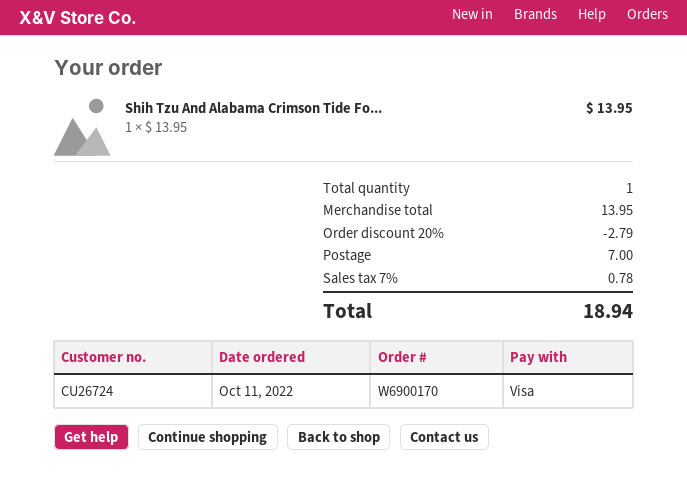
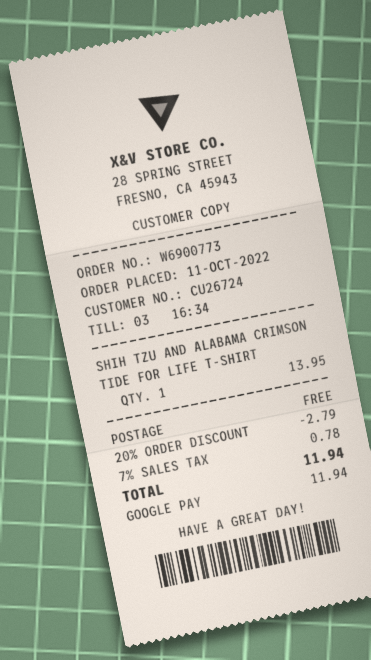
order number: W6900170 -> W6900773
payment method: Visa -> Google Pay
shipping: 7.00 -> 0.00
total: 18.94 -> 11.94

